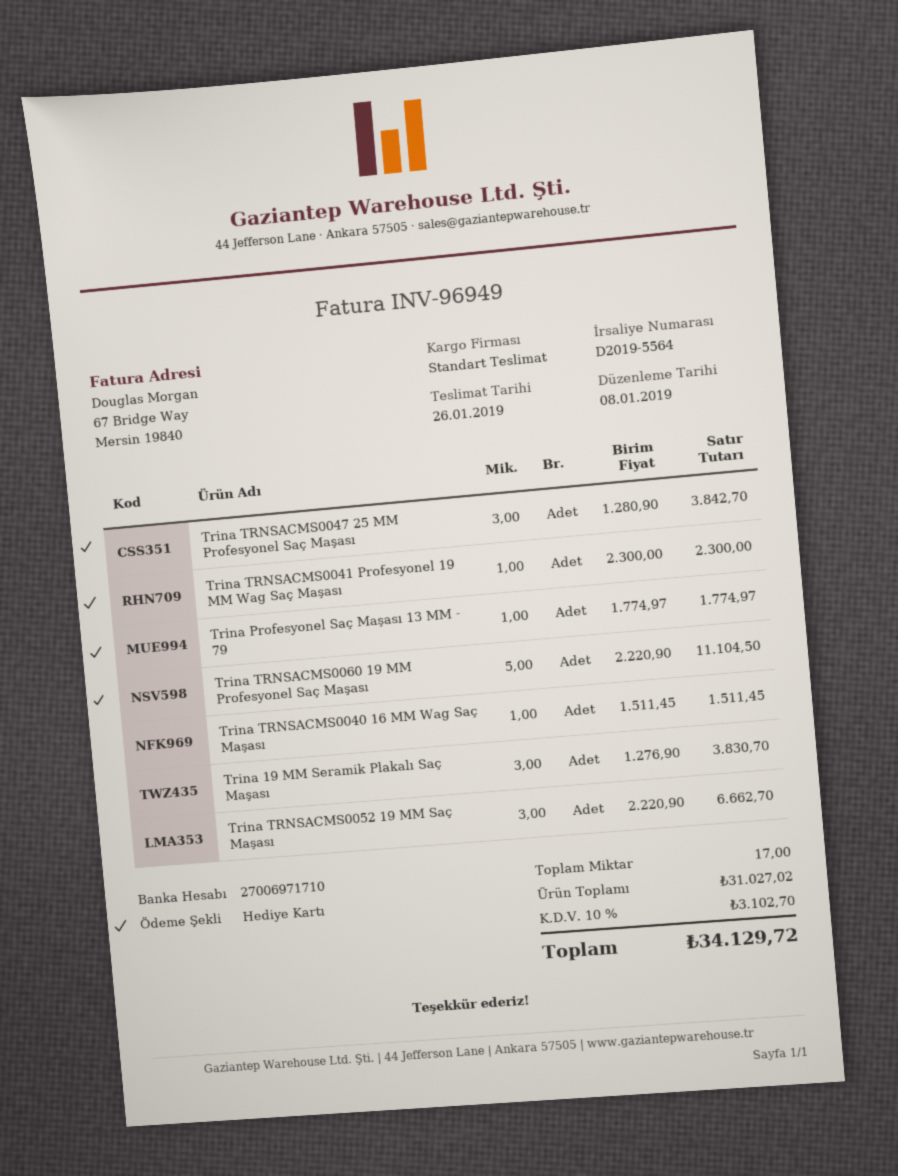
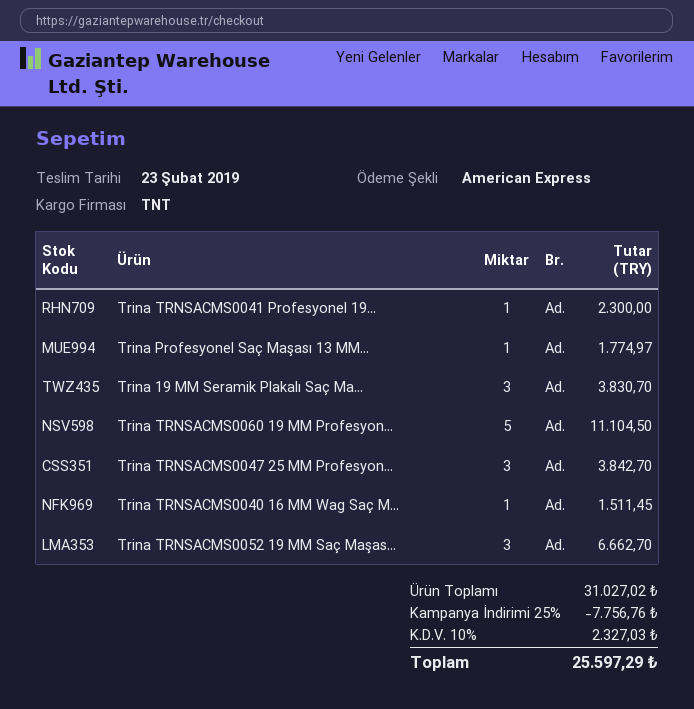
delivery date: 2019-01-26 -> 2019-02-23
payment method: gift card -> American Express
shipping method: standard -> TNT
discount: none -> 25% = 7756.76
tax: 10% = 3102.70 -> 10% = 2327.03
total: 34129.72 -> 25597.29

